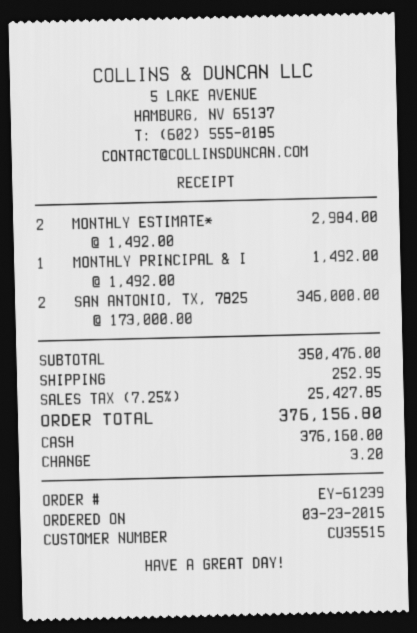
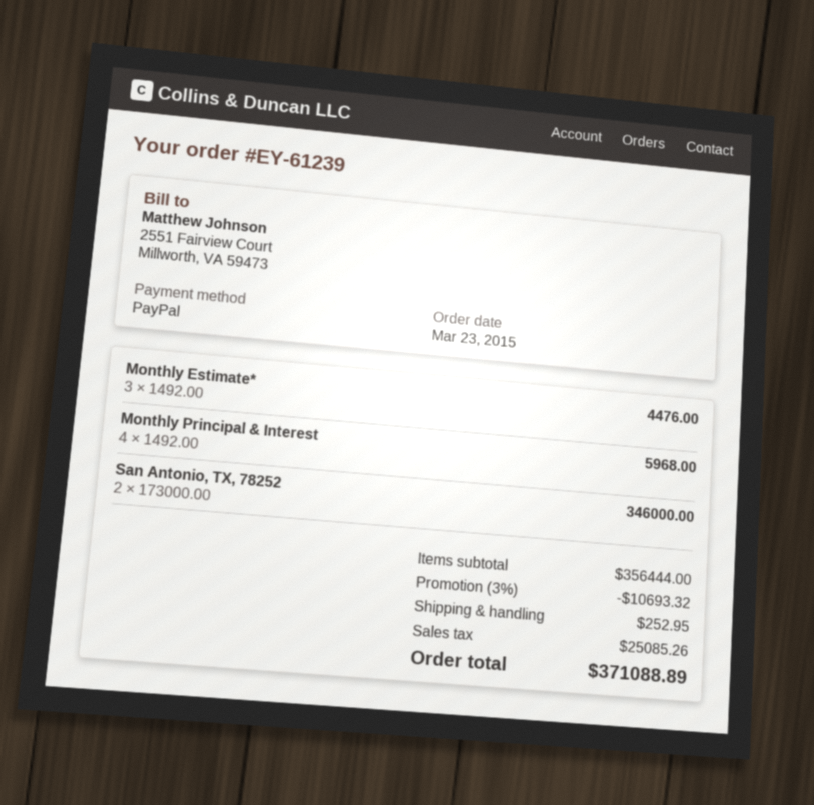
payment method: cash -> PayPal
MONTHLY ESTIMATE*: 2 x 1492.00 = 2984.00 -> 3 x 1492.00 = 4476.00
MONTHLY PRINCIPAL & I: 1 x 1492.00 = 1492.00 -> 4 x 1492.00 = 5968.00
subtotal: 350476.00 -> 356444.00
discount: none -> 3% = 10693.32
tax: 25427.85 -> 25085.26
total: 376156.80 -> 371088.89

